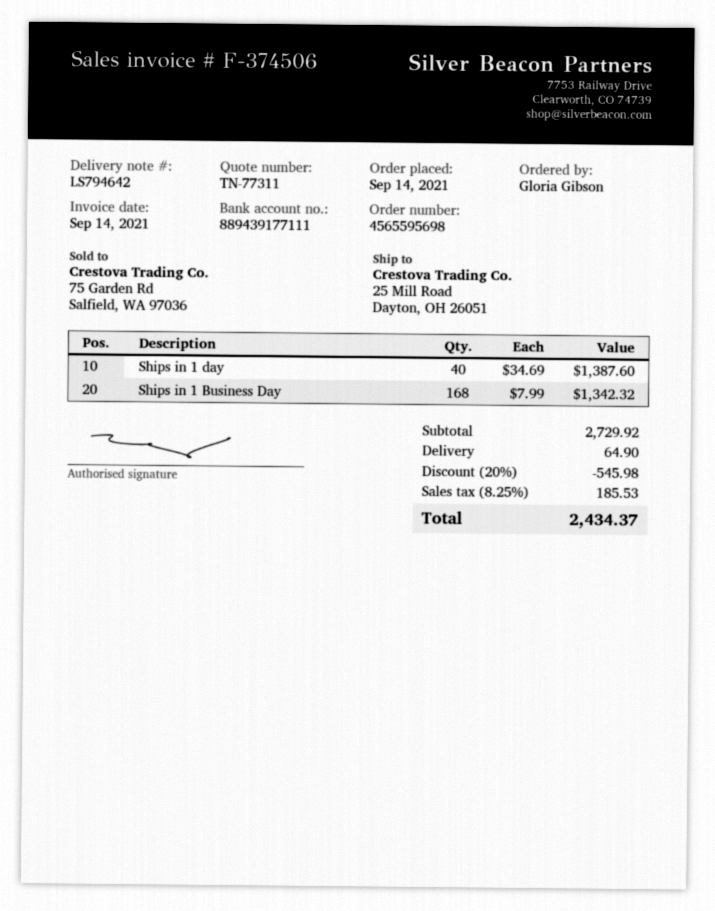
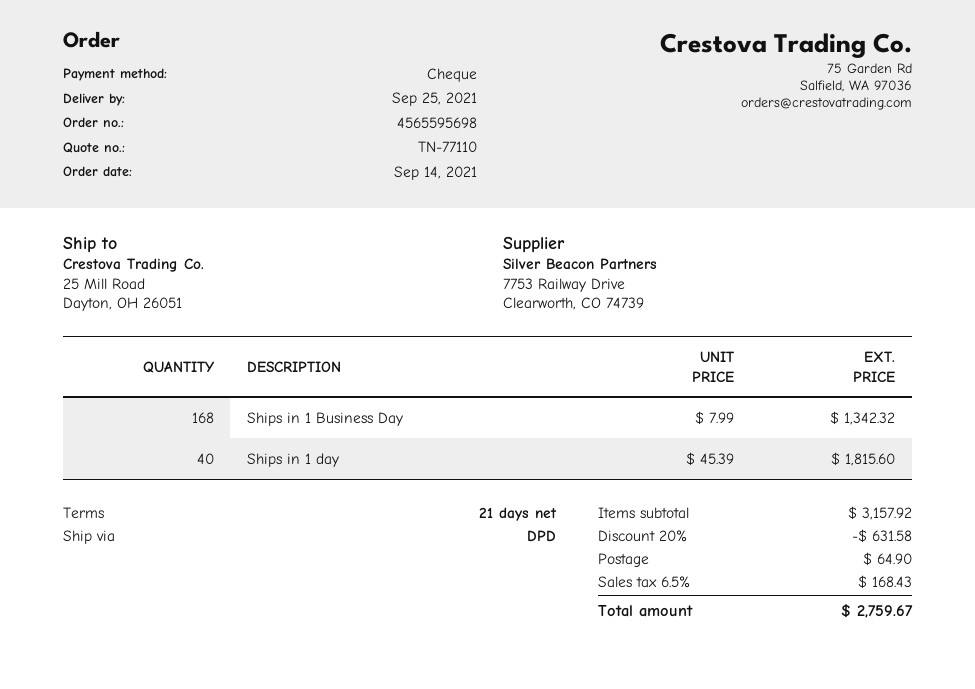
quote number: TN-77311 -> TN-77110
Ships in 1 day: 40 x 34.69 = 1387.60 -> 40 x 45.39 = 1815.60
subtotal: 2729.92 -> 3157.92
discount: 20% = 545.98 -> 20% = 631.58
tax: 8.25% = 185.53 -> 6.5% = 168.43
total: 2434.37 -> 2759.67

